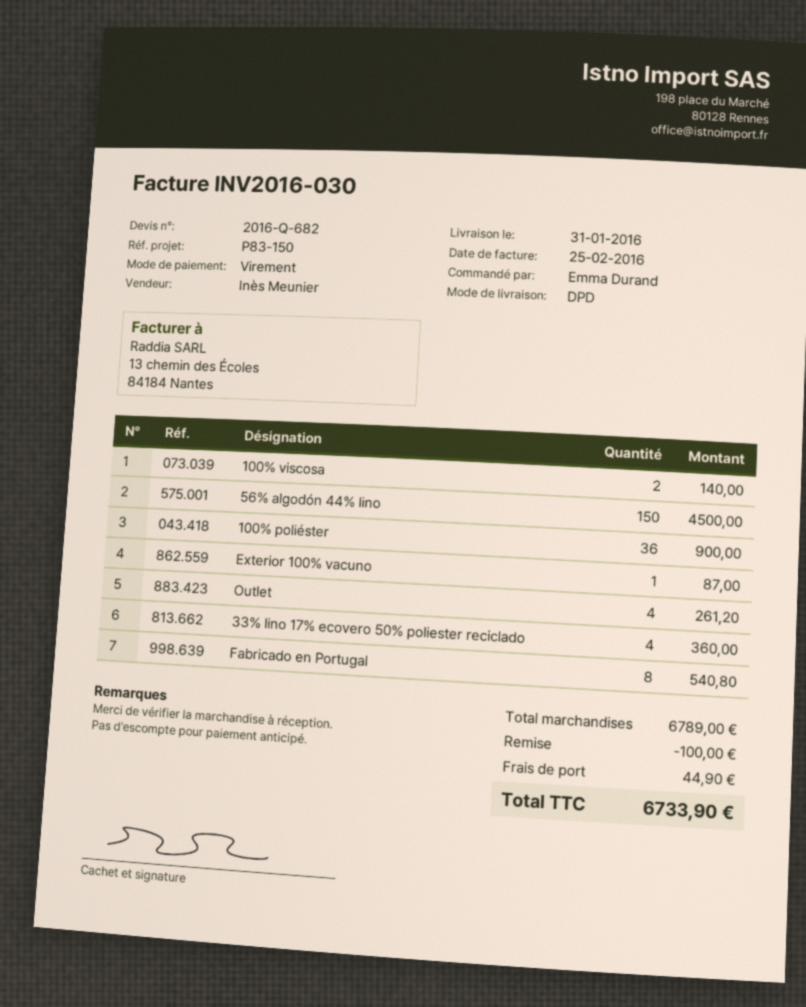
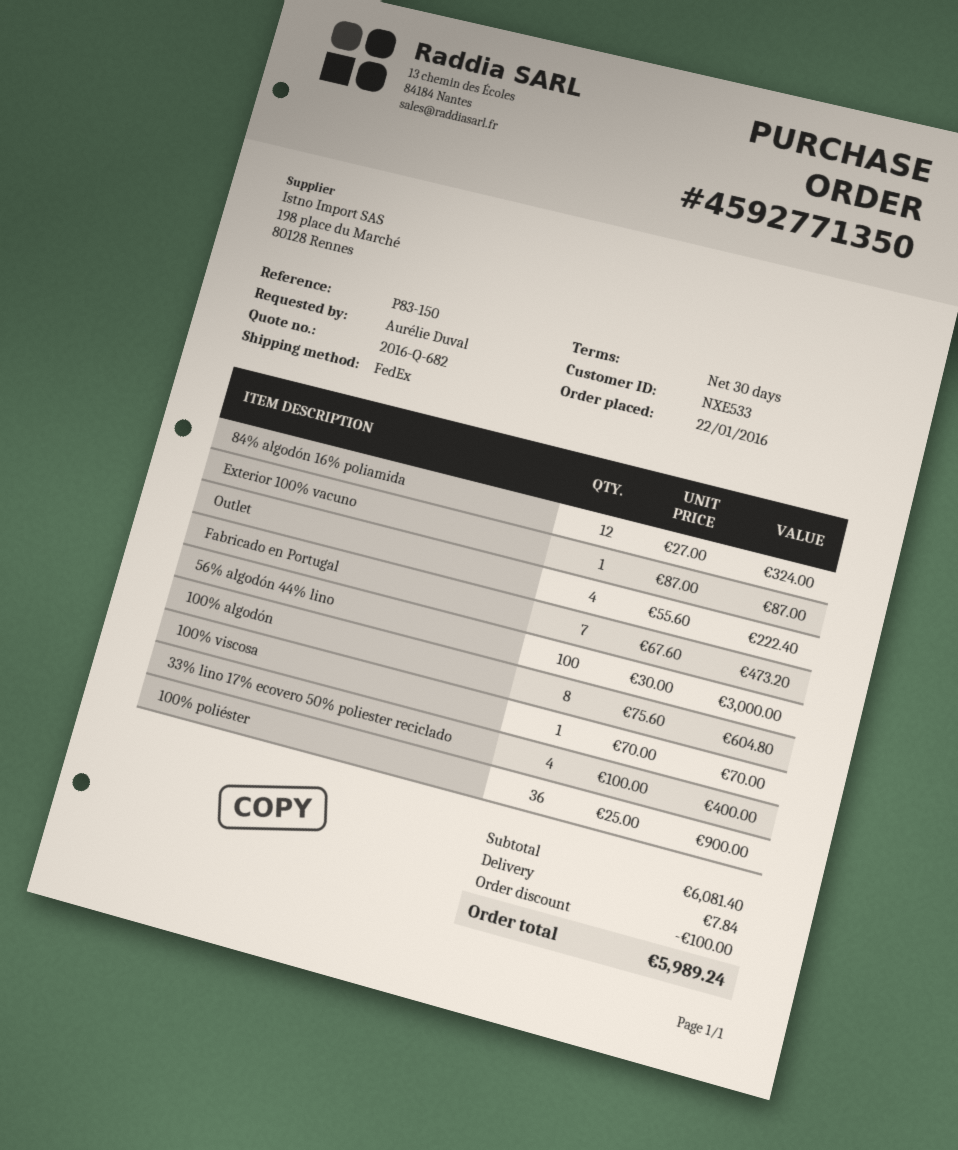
ordered by: Emma Durand -> Aurélie Duval
shipping method: DPD -> FedEx
100% viscosa: 2 for 140.00 -> 1 for 70.00
56% algodón 44% lino: 150 for 4500.00 -> 100 for 3000.00
Outlet: 4 for 261.20 -> 4 for 222.40
33% lino 17% ecovero 50% poliester reciclado: 4 for 360.00 -> 4 for 400.00
Fabricado en Portugal: 8 for 540.80 -> 7 for 473.20
84% algodón 16% poliamida: none -> 12 for 324.00
100% algodón: none -> 8 for 604.80
subtotal: 6789.00 -> 6081.40
shipping: 44.90 -> 7.84
total: 6733.90 -> 5989.24

